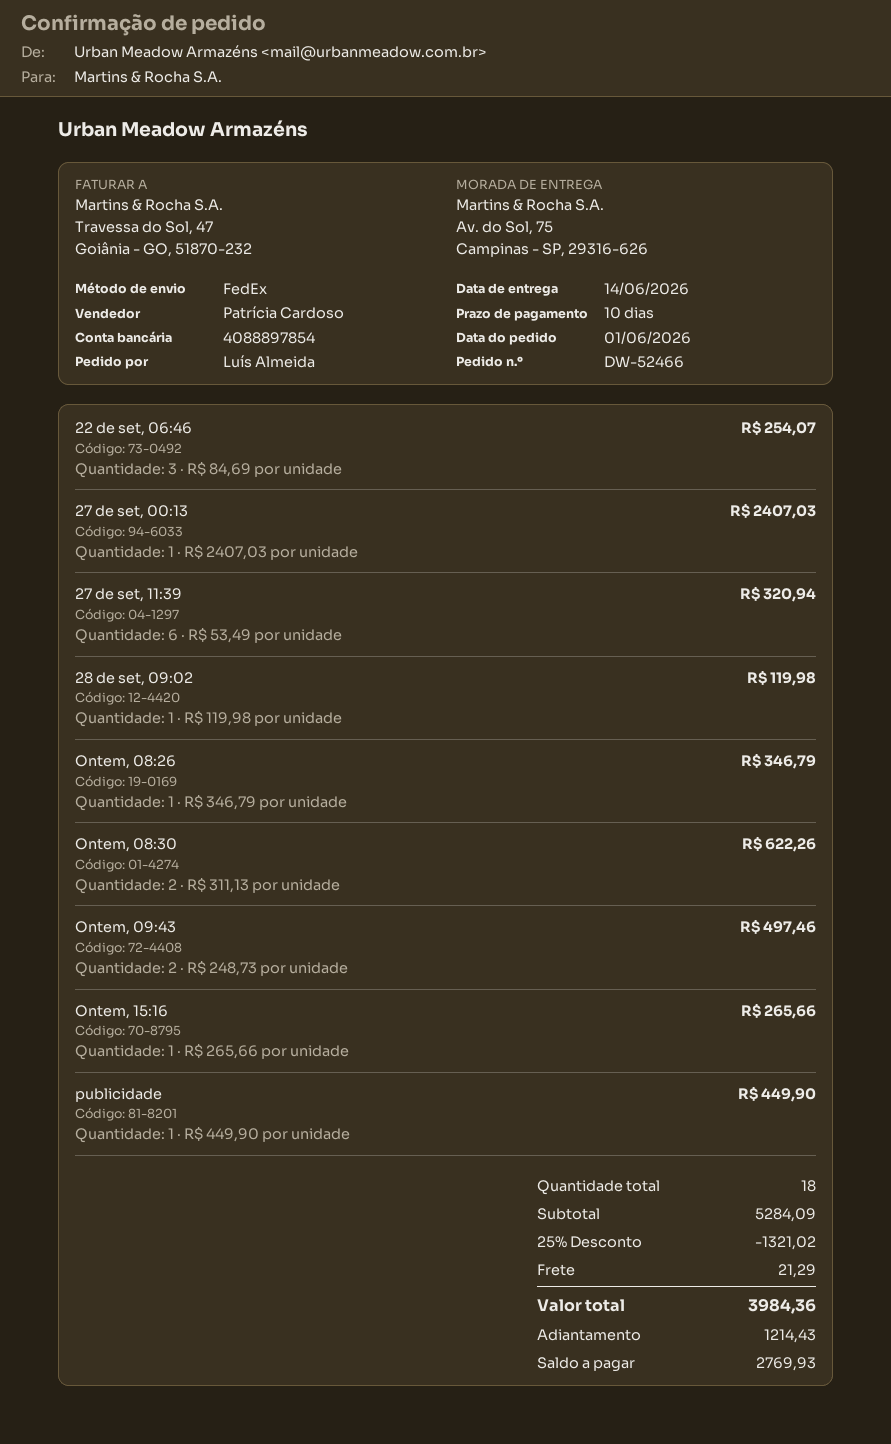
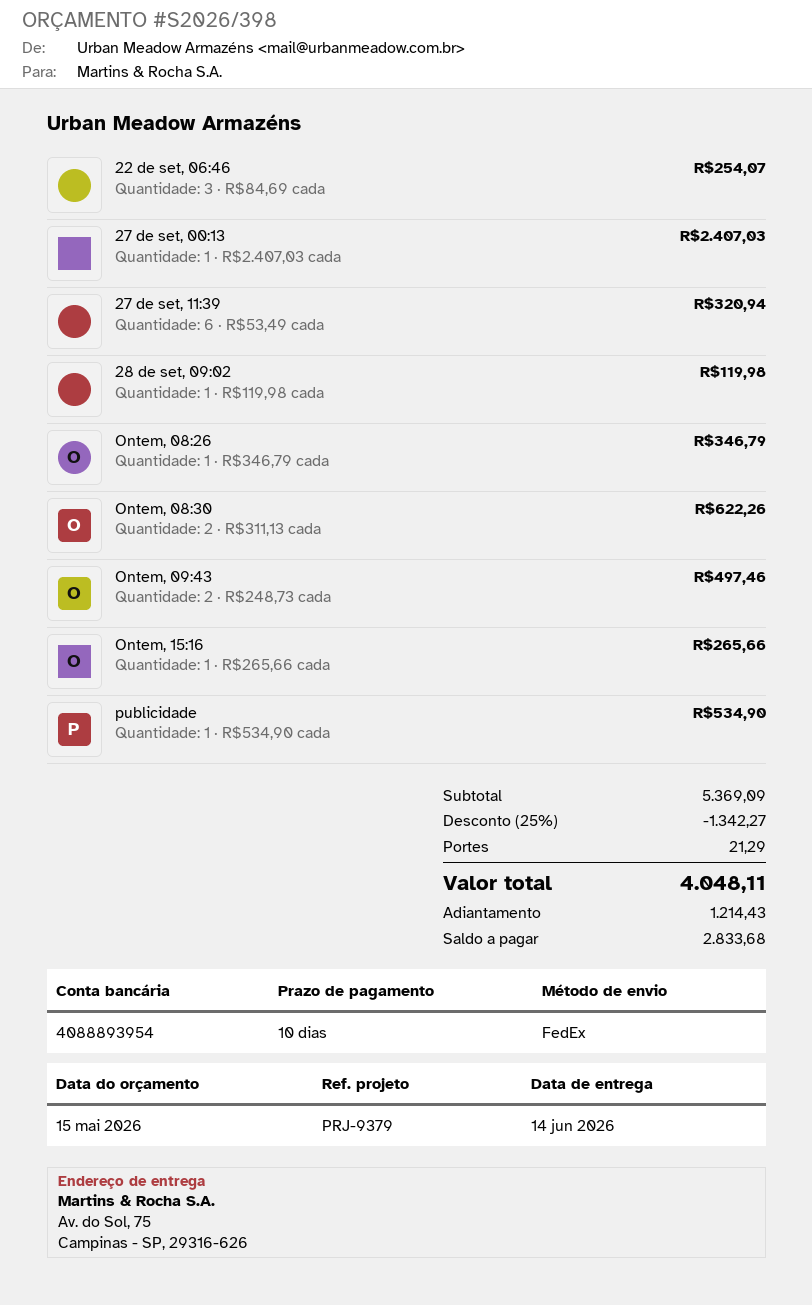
bank account: 4088897854 -> 4088893954
publicidade: 1 x 449.90 = 449.90 -> 1 x 534.90 = 534.90
subtotal: 5284.09 -> 5369.09
discount: 25% = 1321.02 -> 25% = 1342.27
total: 3984.36 -> 4048.11
balance: 2769.93 -> 2833.68

